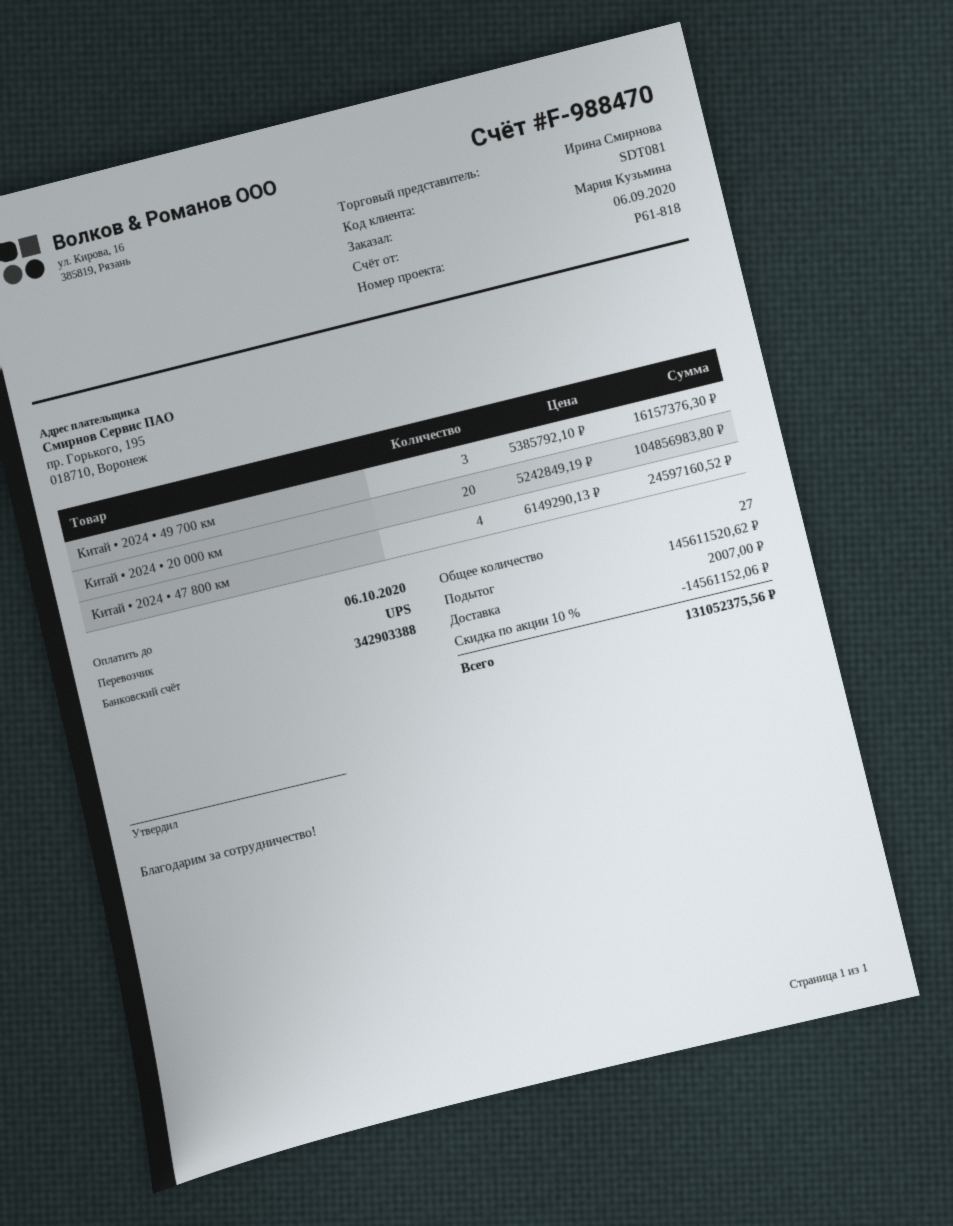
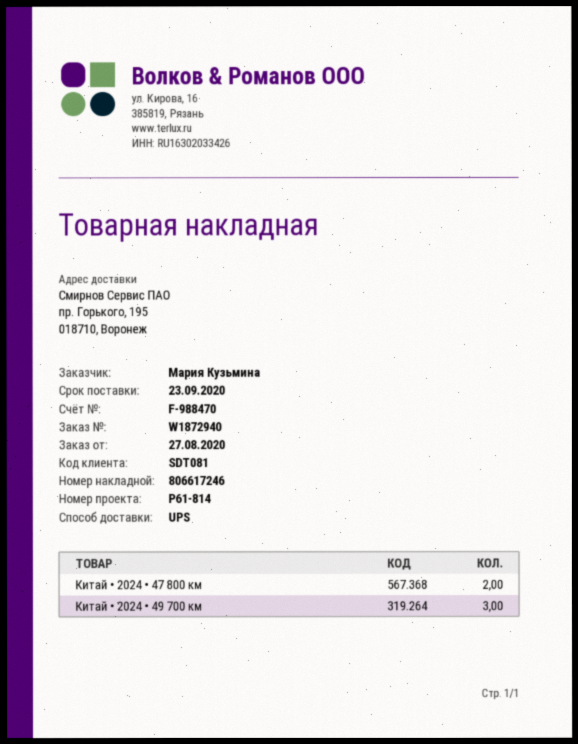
reference: P61-818 -> P61-814
Китай • 2024 • 20 000 км: 20 -> none
Китай • 2024 • 47 800 км: 4 -> 2

